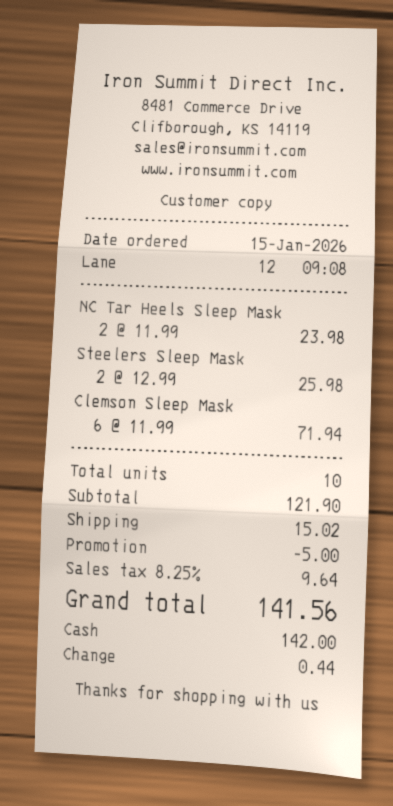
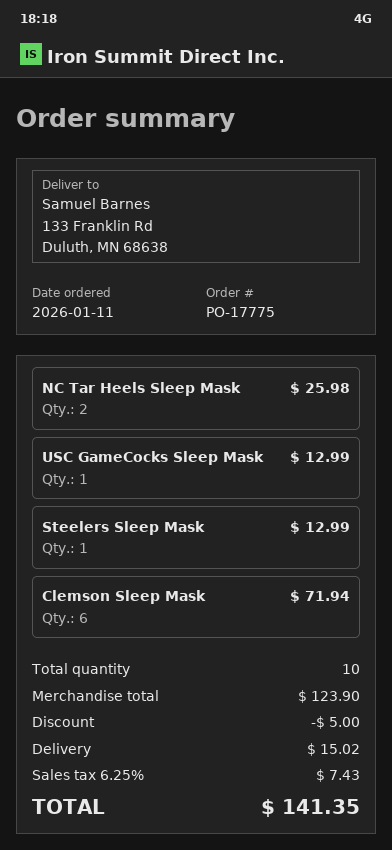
order date: 2026-01-15 -> 2026-01-11
NC Tar Heels Sleep Mask: 2 for 23.98 -> 2 for 25.98
Steelers Sleep Mask: 2 for 25.98 -> 1 for 12.99
USC GameCocks Sleep Mask: none -> 1 for 12.99
subtotal: 121.90 -> 123.90
tax: 8.25% = 9.64 -> 6.25% = 7.43
total: 141.56 -> 141.35

